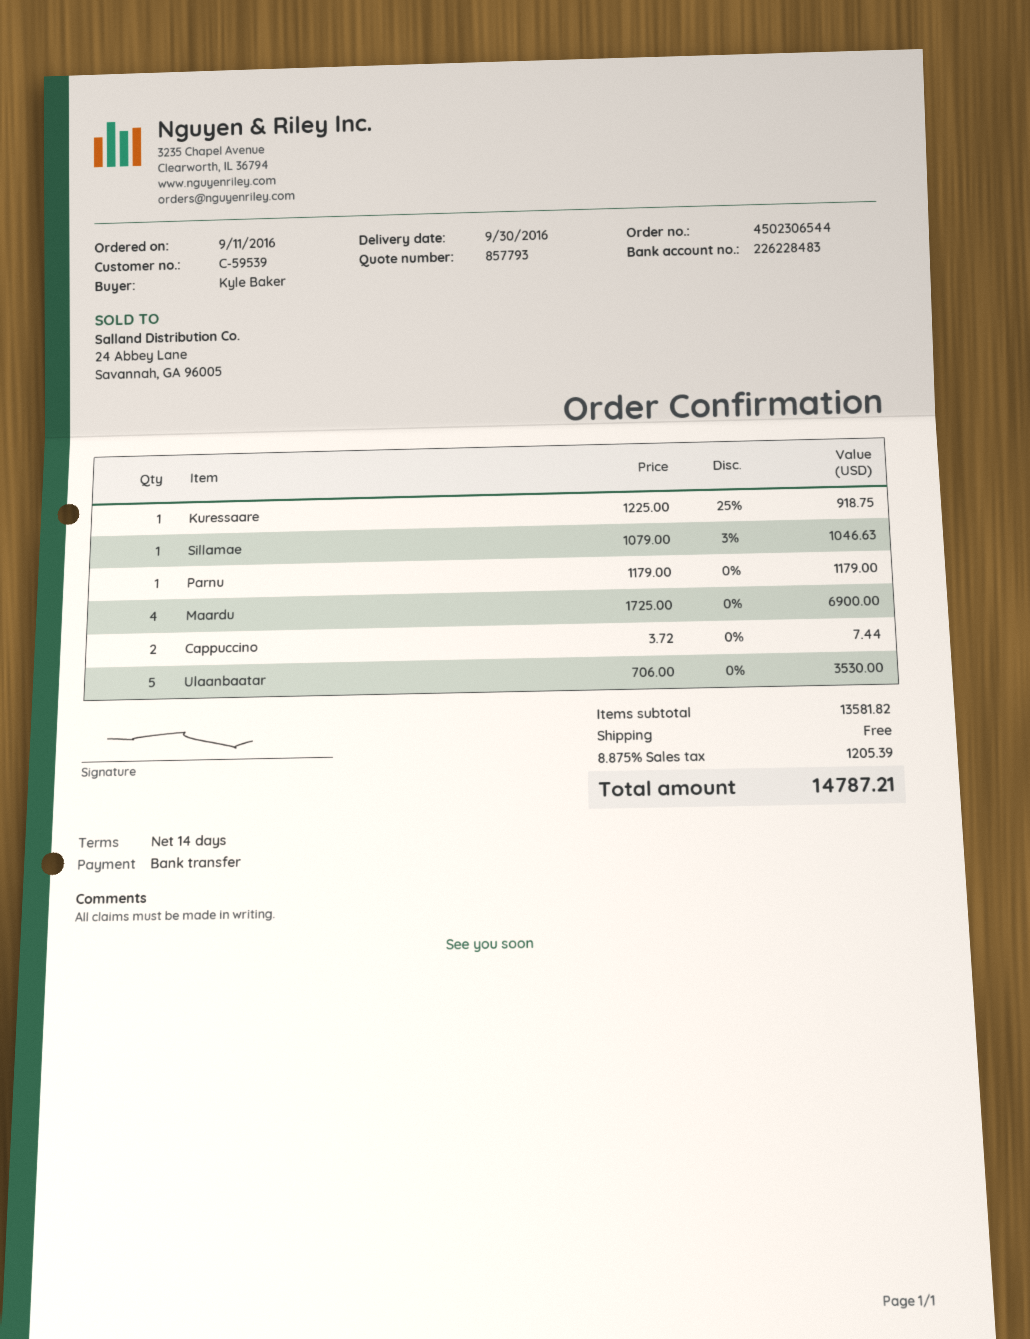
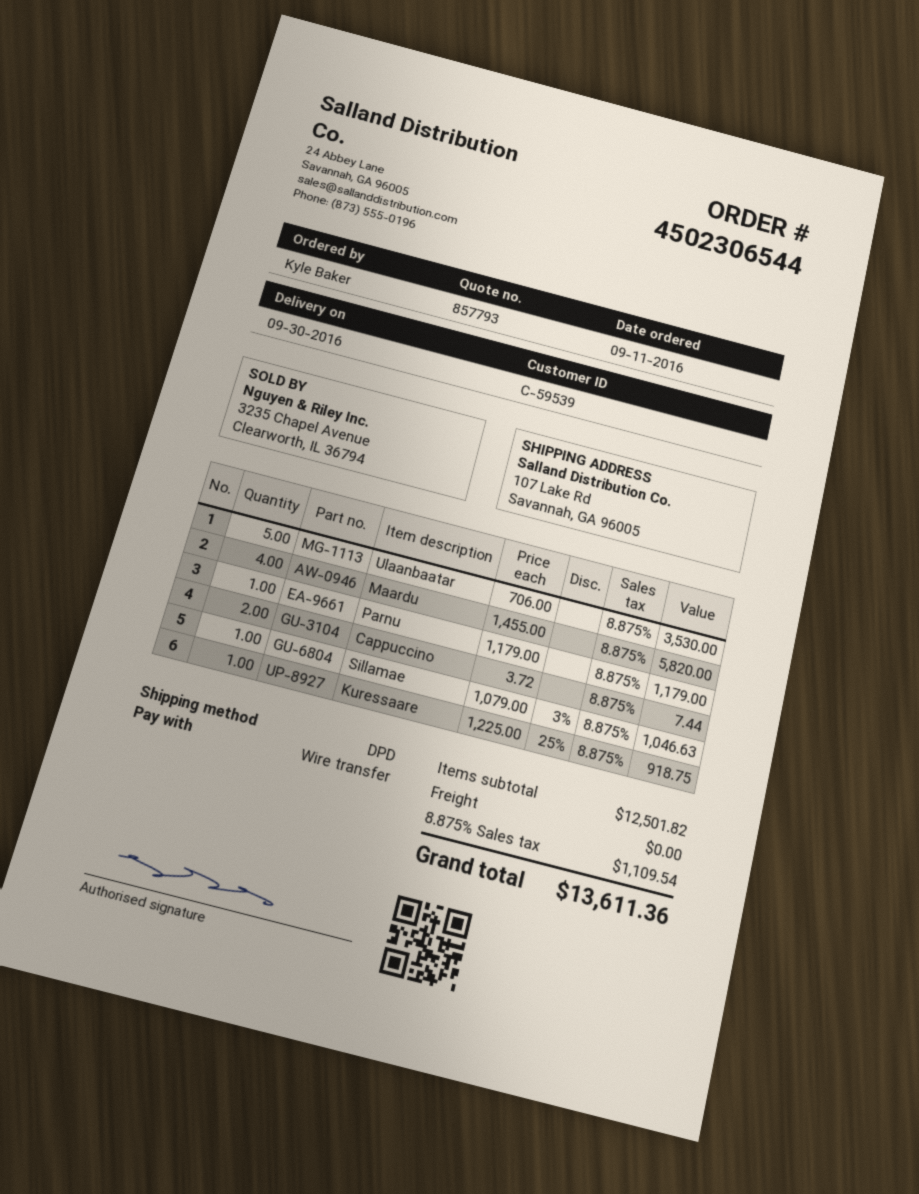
Maardu: 4 x 1725.00 = 6900.00 -> 4 x 1455.00 = 5820.00
subtotal: 13581.82 -> 12501.82
tax: 8.875% = 1205.39 -> 8.875% = 1109.54
total: 14787.21 -> 13611.36

